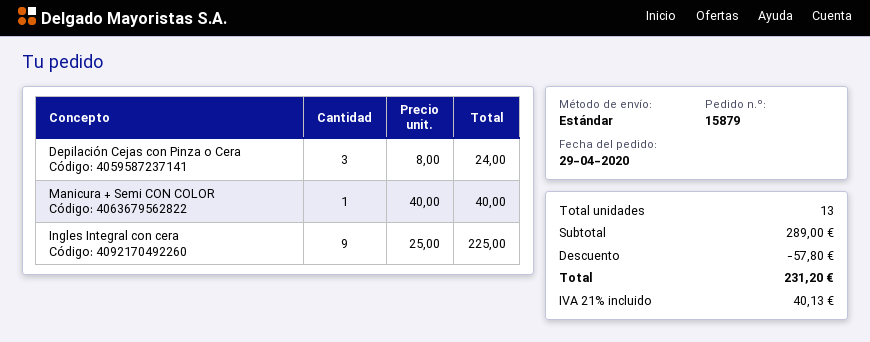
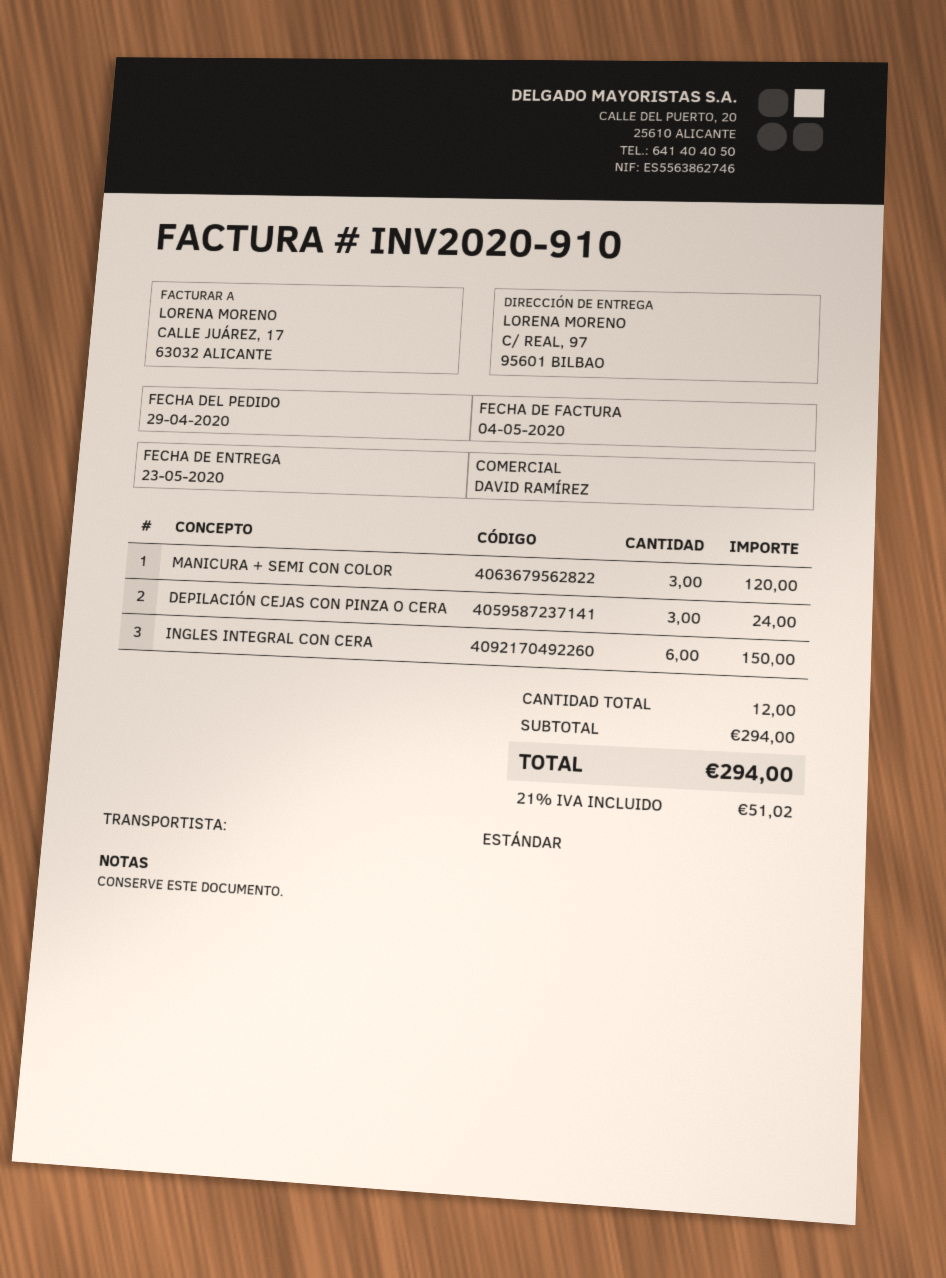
Manicura + Semi CON COLOR: 1 for 40.00 -> 3 for 120.00
Ingles Integral con cera: 9 for 225.00 -> 6 for 150.00
total quantity: 13 -> 12
subtotal: 289.00 -> 294.00
discount: 57.80 -> none
tax: 21% = 40.13 -> 21% = 51.02
total: 231.20 -> 294.00

